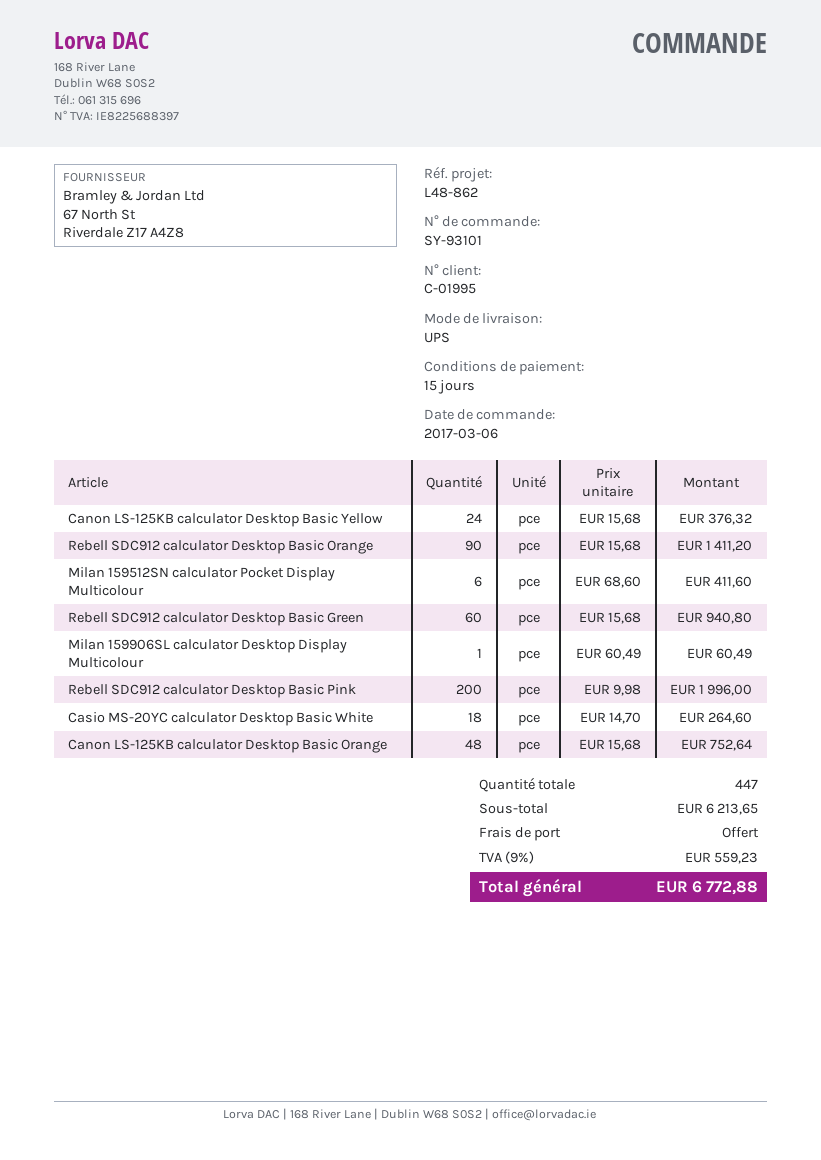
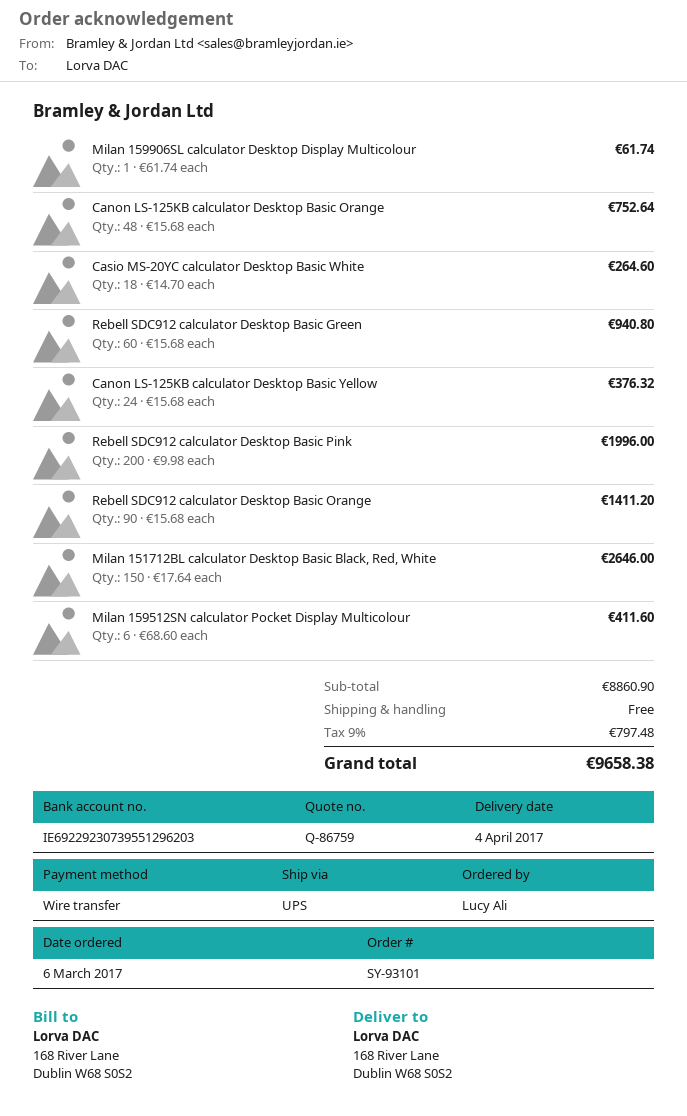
Milan 159906SL calculator Desktop Display Multicolour: 1 x 60.49 = 60.49 -> 1 x 61.74 = 61.74
Milan 151712BL calculator Desktop Basic Black, Red, White: none -> 150 x 17.64 = 2646.00
subtotal: 6213.65 -> 8860.90
tax: 9% = 559.23 -> 9% = 797.48
total: 6772.88 -> 9658.38

